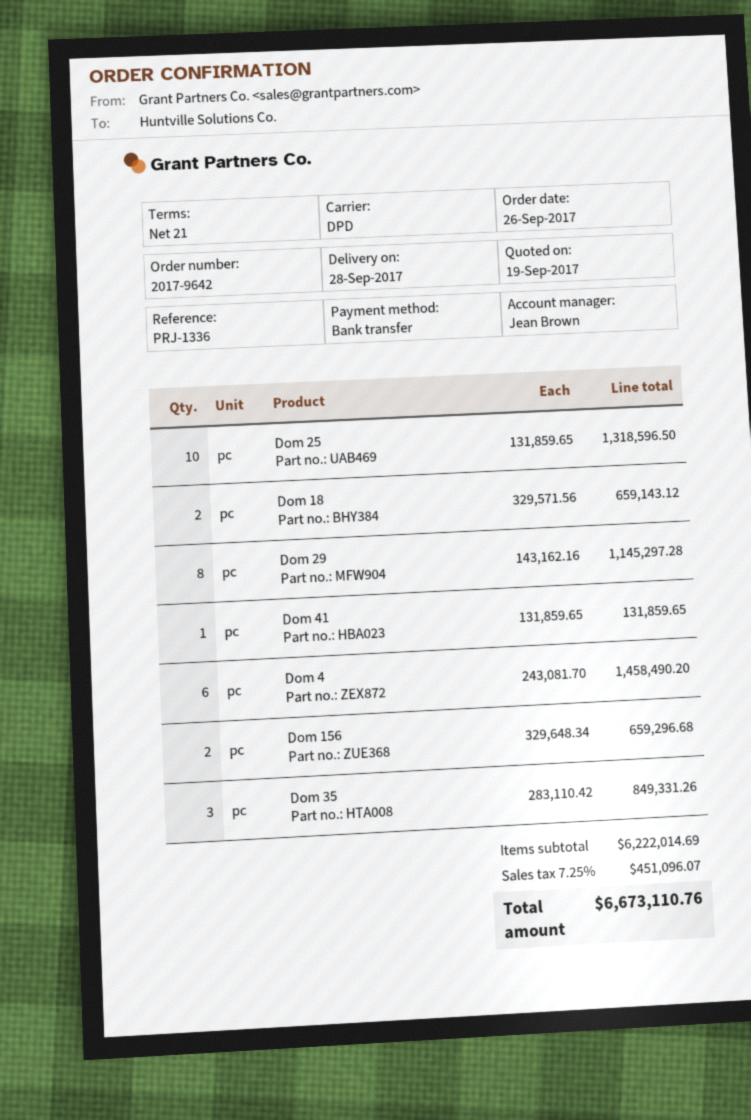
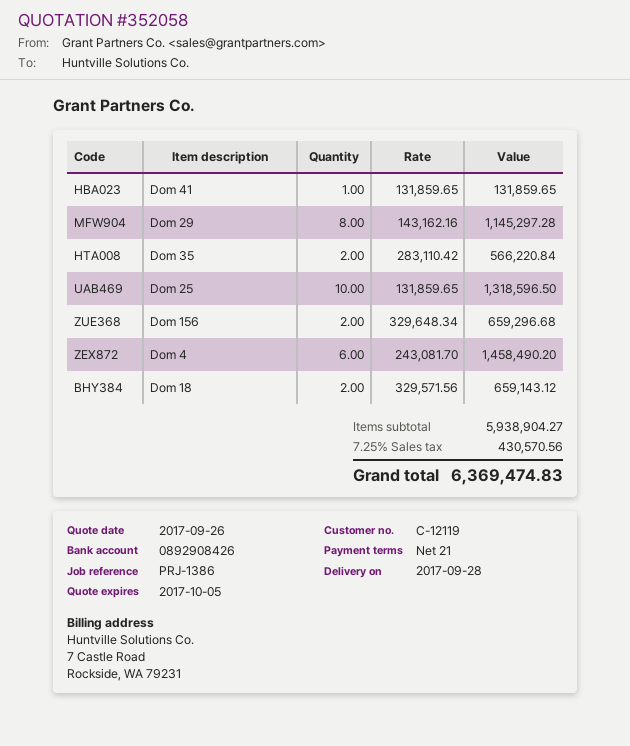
quote date: 2017-09-19 -> 2017-09-26
reference: PRJ-1336 -> PRJ-1386
Dom 35: 3 x 283110.42 = 849331.26 -> 2 x 283110.42 = 566220.84
subtotal: 6222014.69 -> 5938904.27
tax: 7.25% = 451096.07 -> 7.25% = 430570.56
total: 6673110.76 -> 6369474.83

